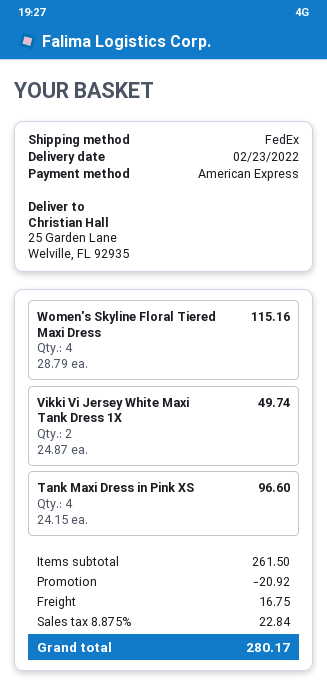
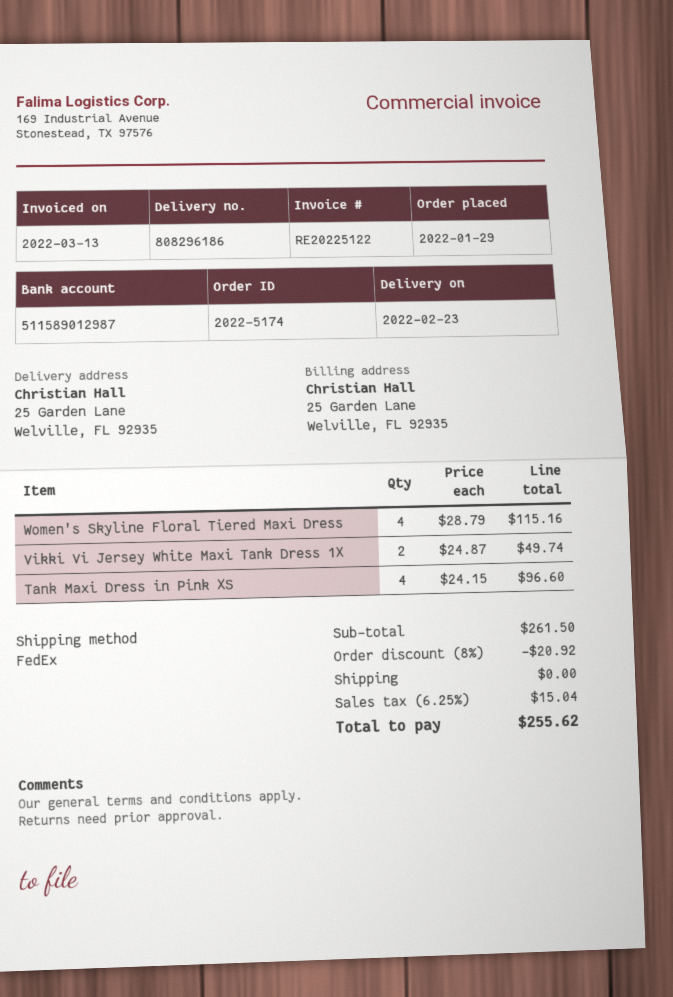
shipping: 16.75 -> 0.00
tax: 8.875% = 22.84 -> 6.25% = 15.04
total: 280.17 -> 255.62

